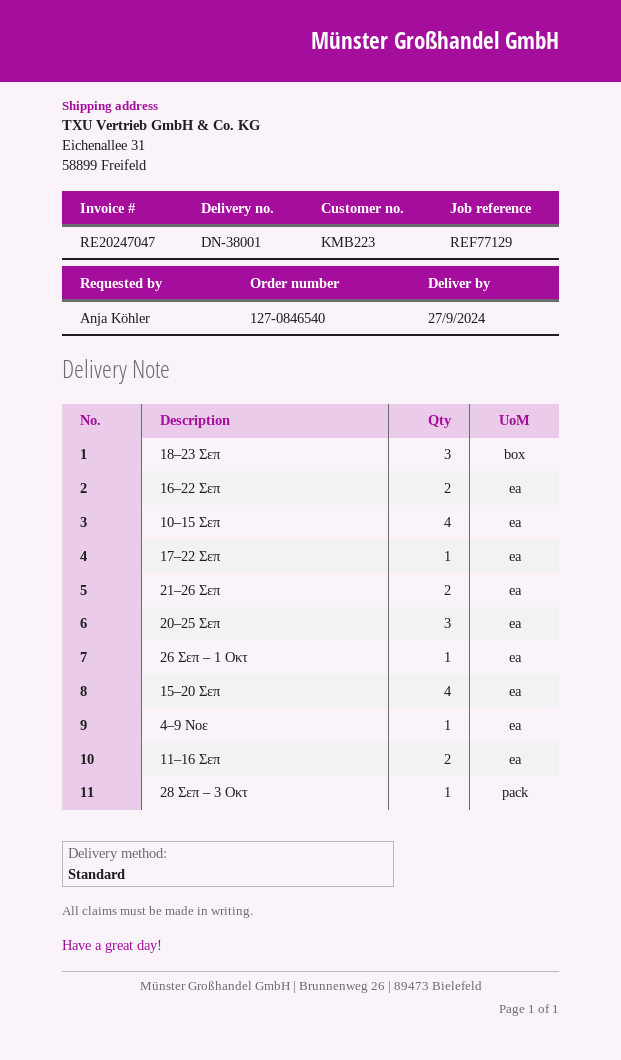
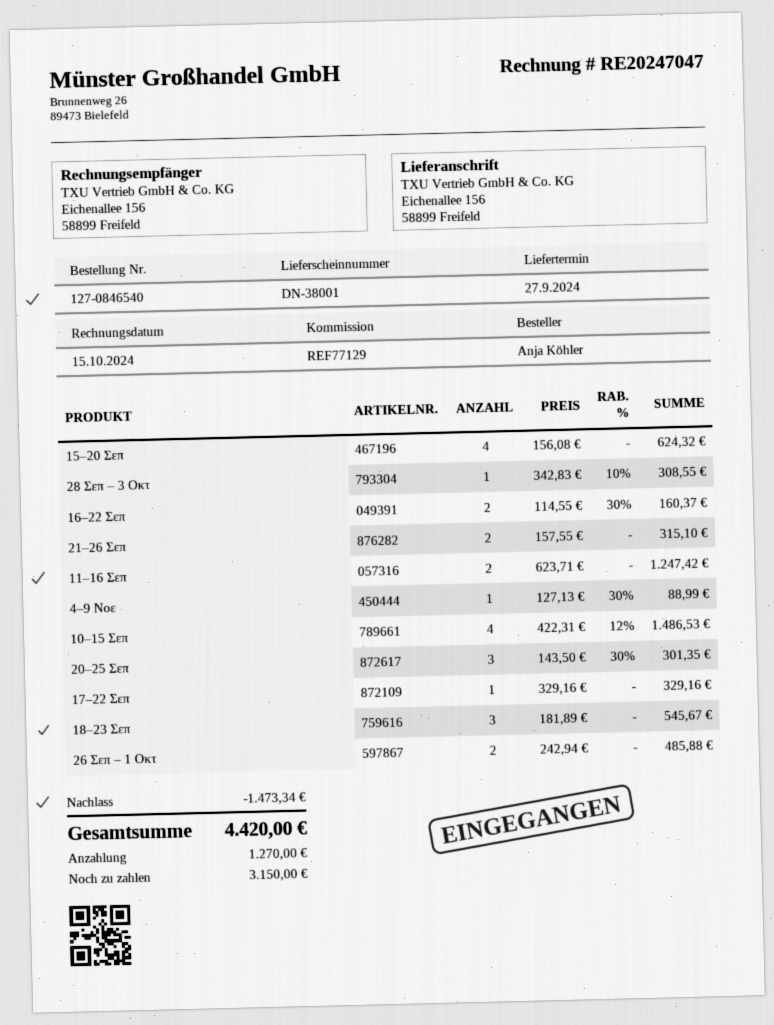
ship to: Eichenallee 31, 58899 Freifeld -> Eichenallee 156, 58899 Freifeld
26 Σεπ – 1 Οκτ: 1 -> 2

